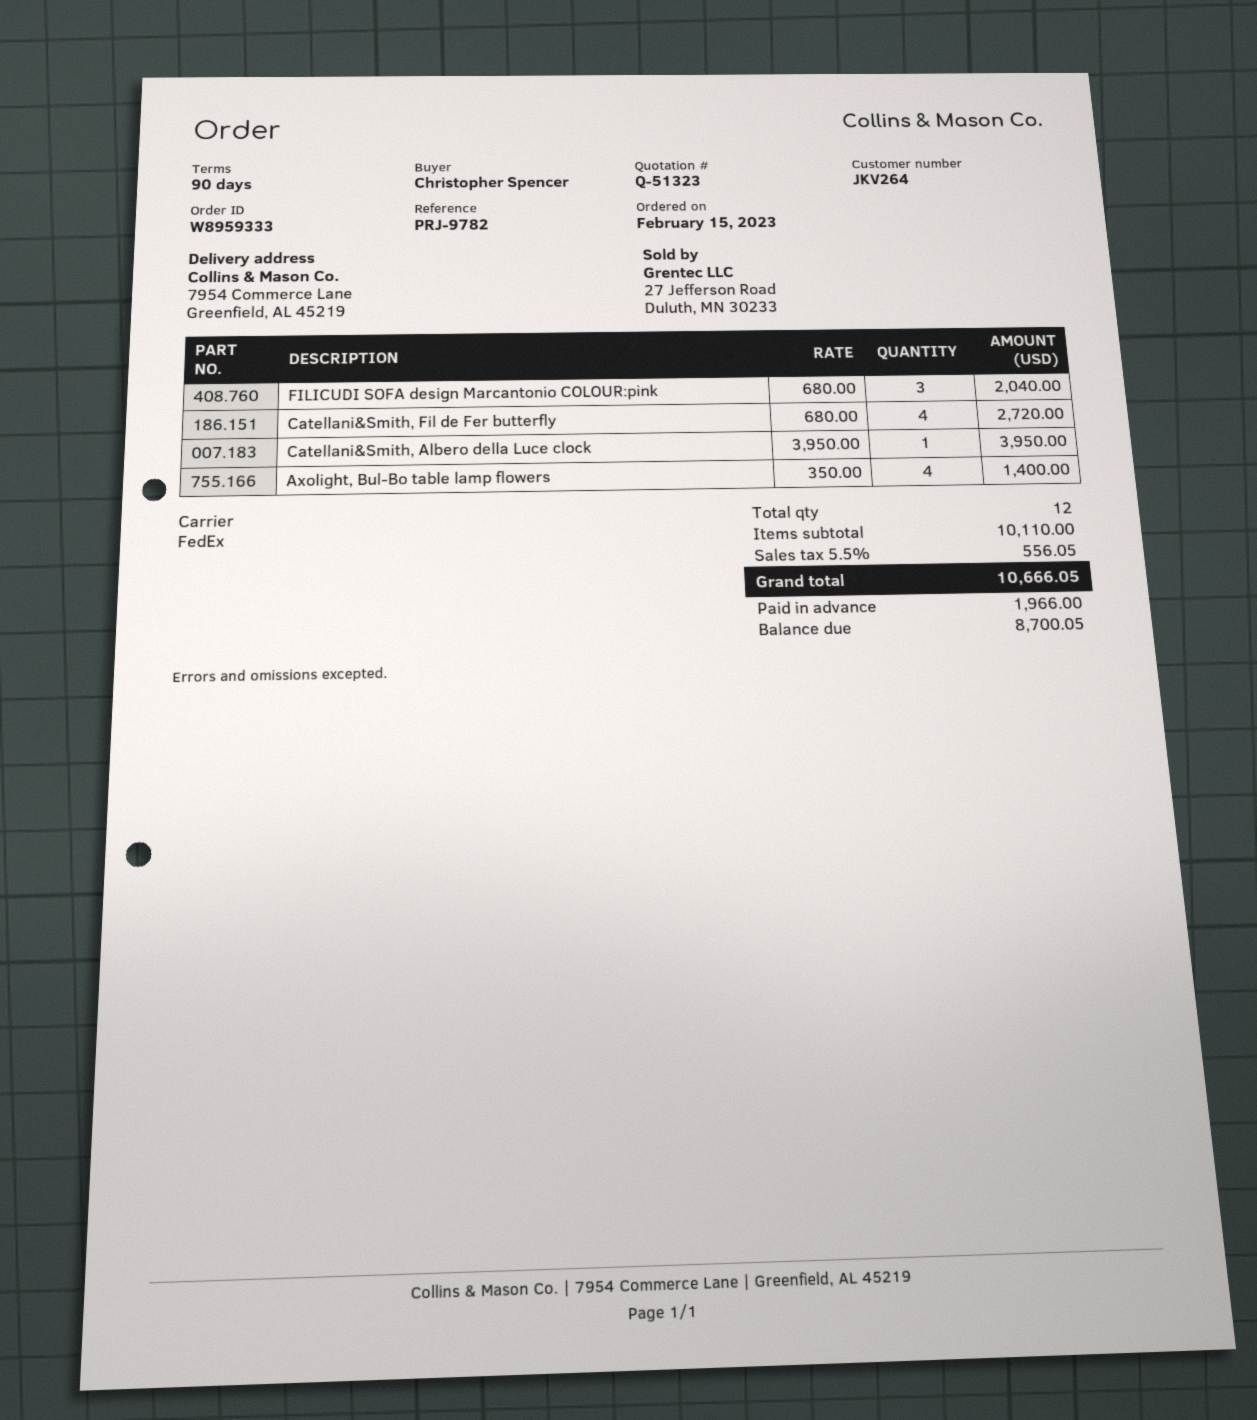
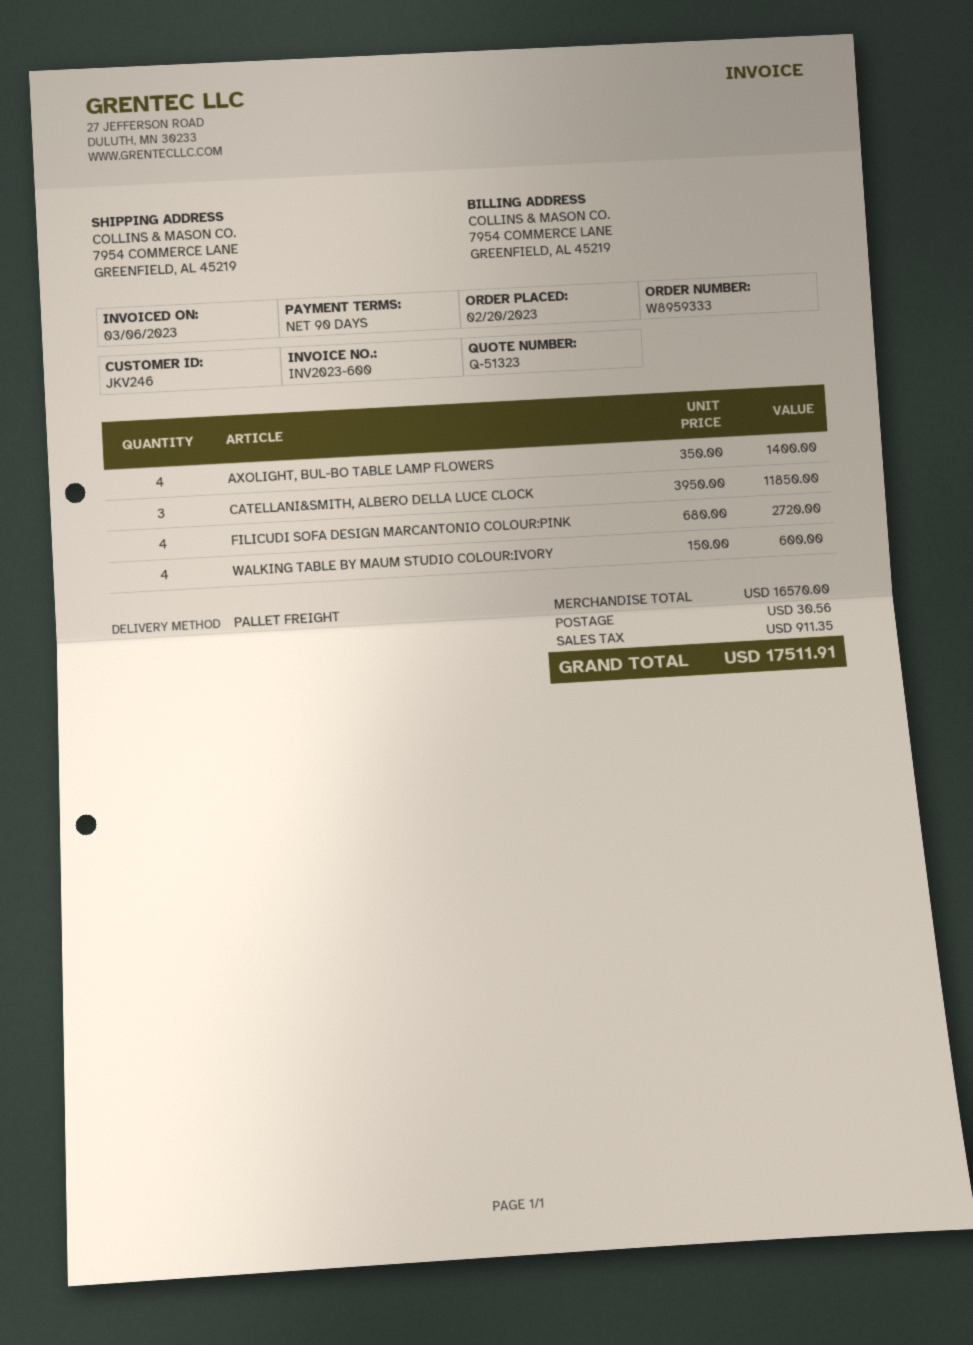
order date: 2023-02-15 -> 2023-02-20
customer number: JKV264 -> JKV246
shipping method: FedEx -> pallet freight
FILICUDI SOFA design Marcantonio COLOUR:pink: 3 x 680.00 = 2040.00 -> 4 x 680.00 = 2720.00
Catellani&Smith, Fil de Fer butterfly: 4 x 680.00 = 2720.00 -> none
Catellani&Smith, Albero della Luce clock: 1 x 3950.00 = 3950.00 -> 3 x 3950.00 = 11850.00
WALKING TABLE BY MAUM STUDIO COLOUR:IVORY: none -> 4 x 150.00 = 600.00
subtotal: 10110.00 -> 16570.00
shipping: none -> 30.56
tax: 556.05 -> 911.35
total: 10666.05 -> 17511.91

